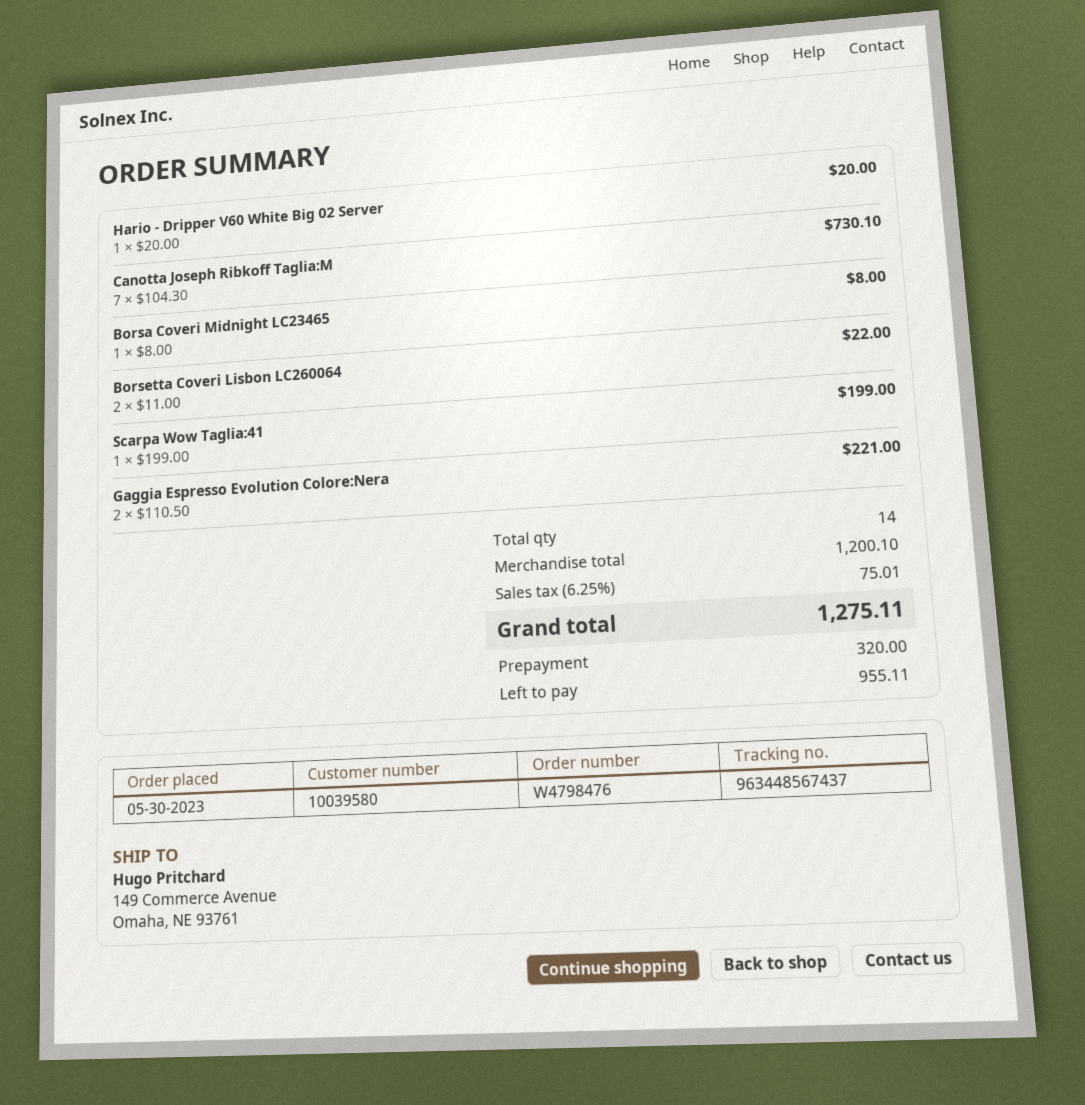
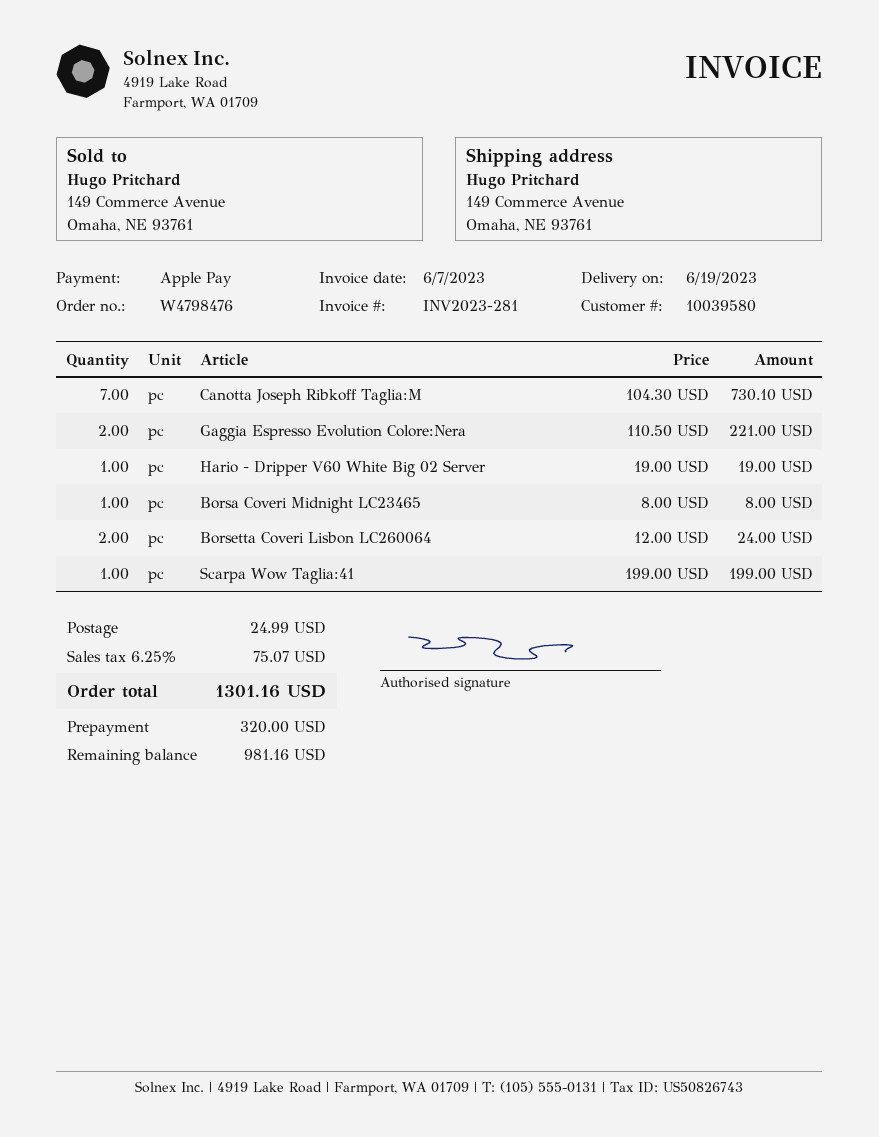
Hario - Dripper V60 White Big 02 Server: 1 x 20.00 = 20.00 -> 1 x 19.00 = 19.00
Borsetta Coveri Lisbon LC260064: 2 x 11.00 = 22.00 -> 2 x 12.00 = 24.00
shipping: none -> 24.99
tax: 6.25% = 75.01 -> 6.25% = 75.07
total: 1275.11 -> 1301.16
balance: 955.11 -> 981.16

